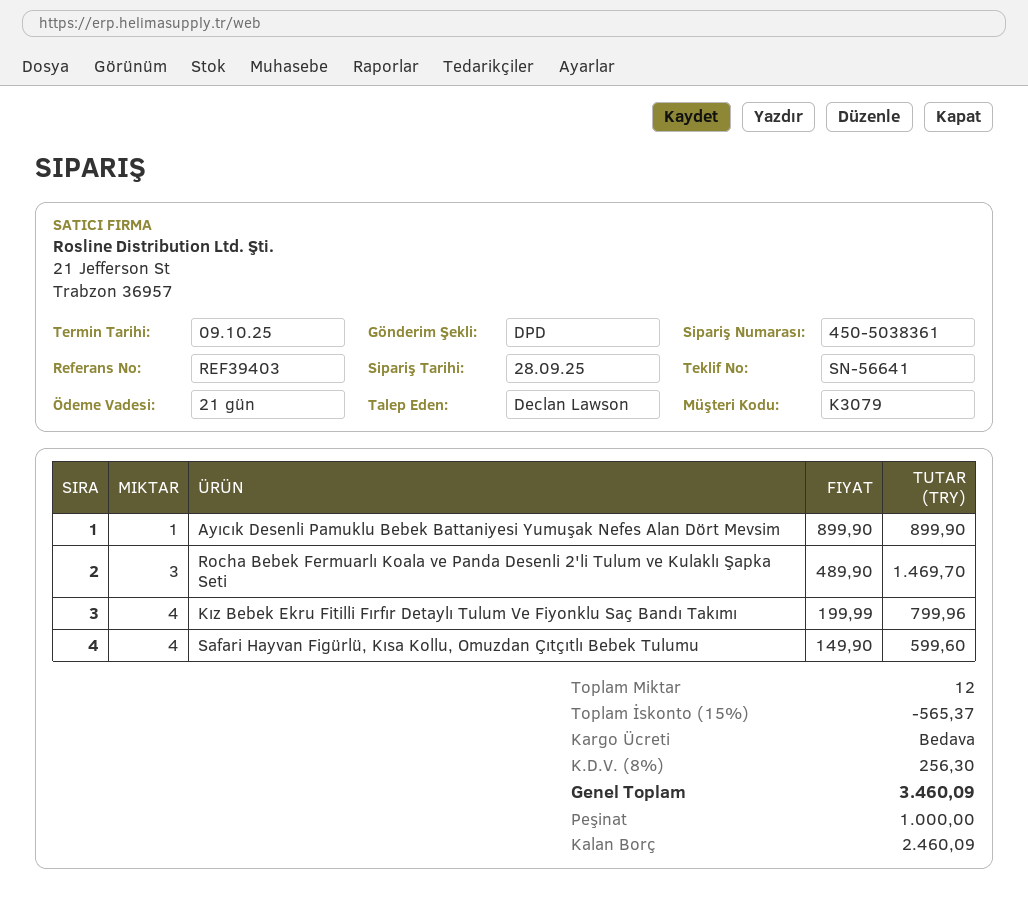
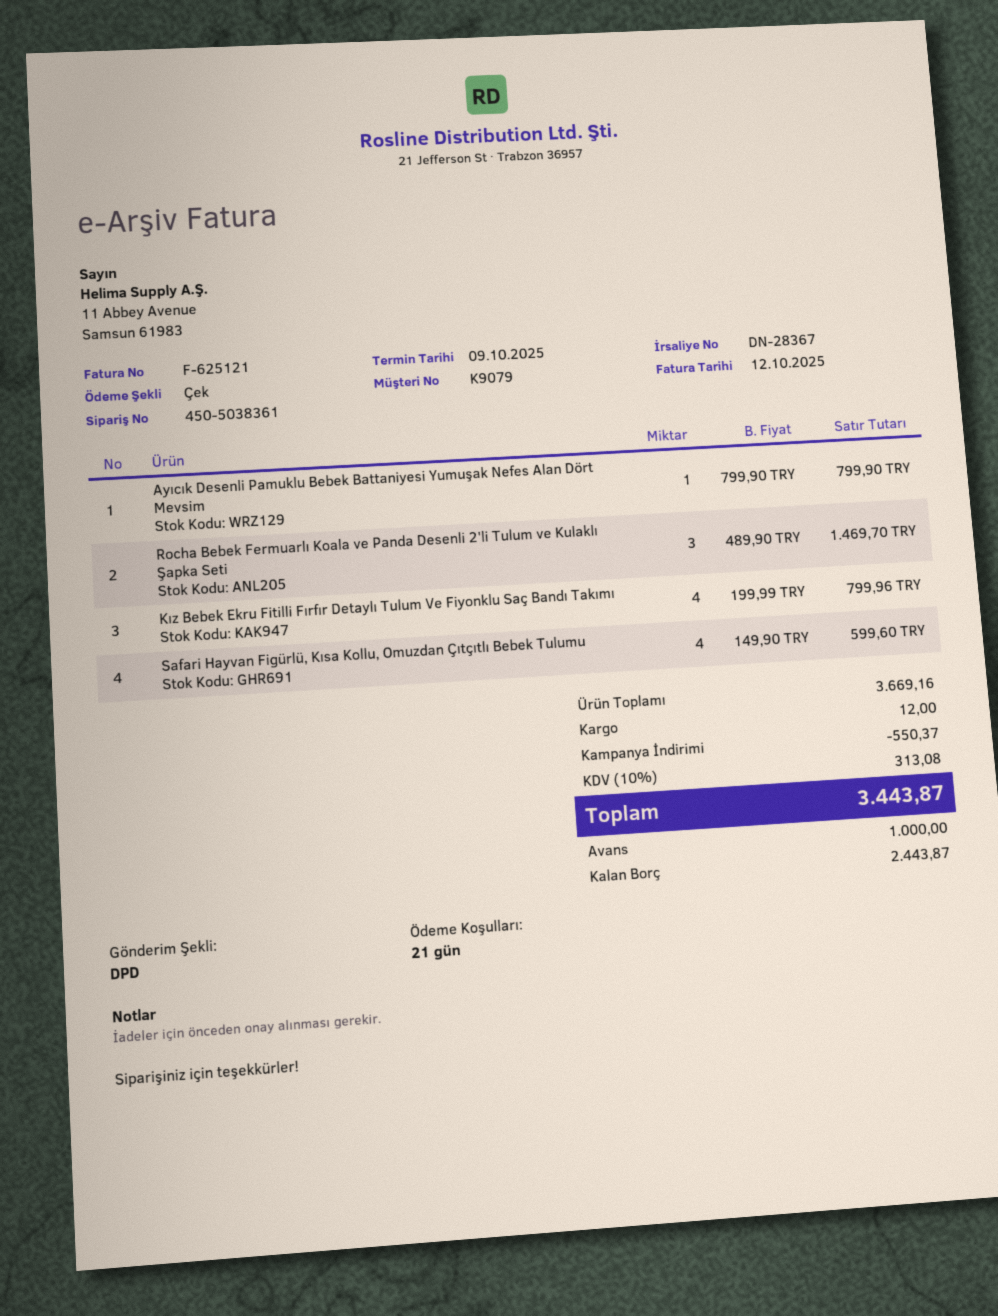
customer number: K3079 -> K9079
Ayıcık Desenli Pamuklu Bebek Battaniyesi Yumuşak Nefes Alan Dört Mevsim: 1 x 899.90 = 899.90 -> 1 x 799.90 = 799.90
discount: 565.37 -> 550.37
shipping: 0.00 -> 12.00
tax: 8% = 256.30 -> 10% = 313.08
total: 3460.09 -> 3443.87
balance: 2460.09 -> 2443.87

